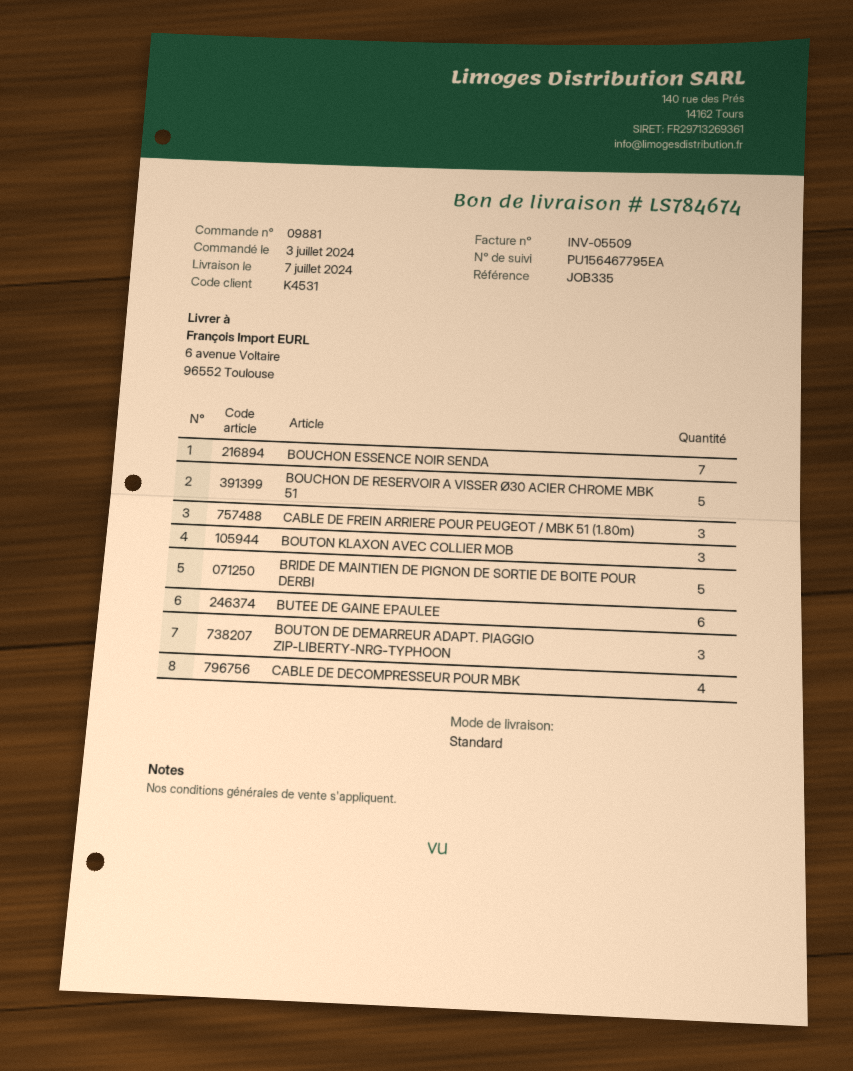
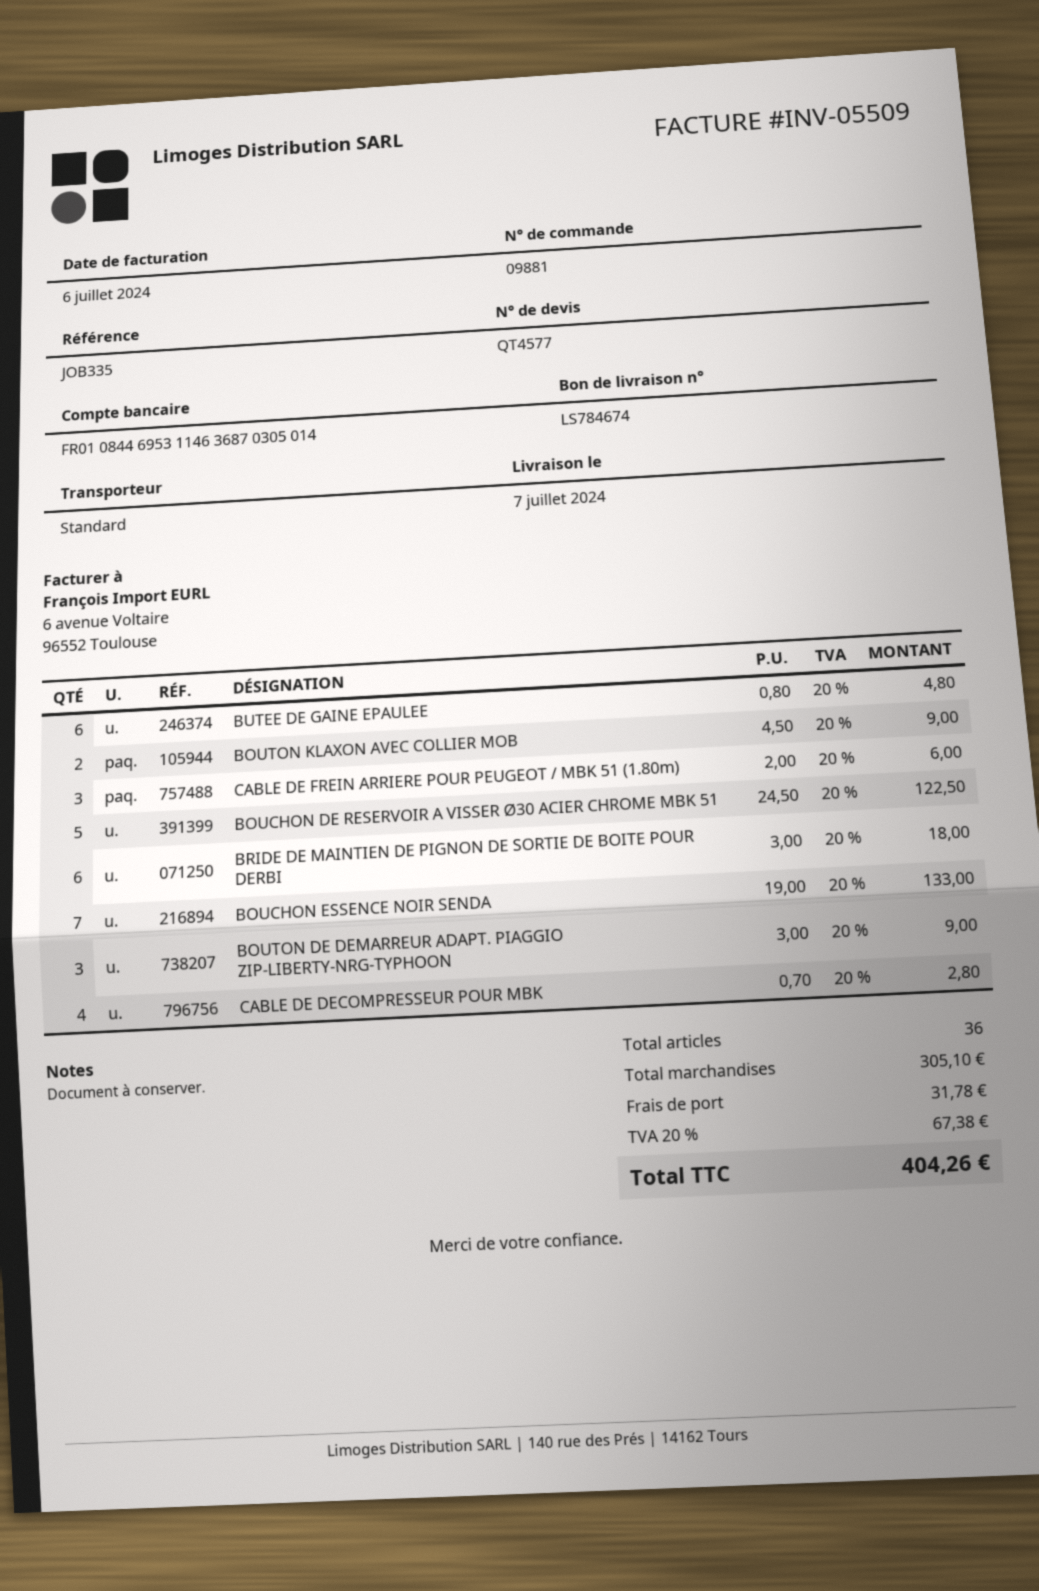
BOUTON KLAXON AVEC COLLIER MOB: 3 -> 2
BRIDE DE MAINTIEN DE PIGNON DE SORTIE DE BOITE POUR DERBI: 5 -> 6

